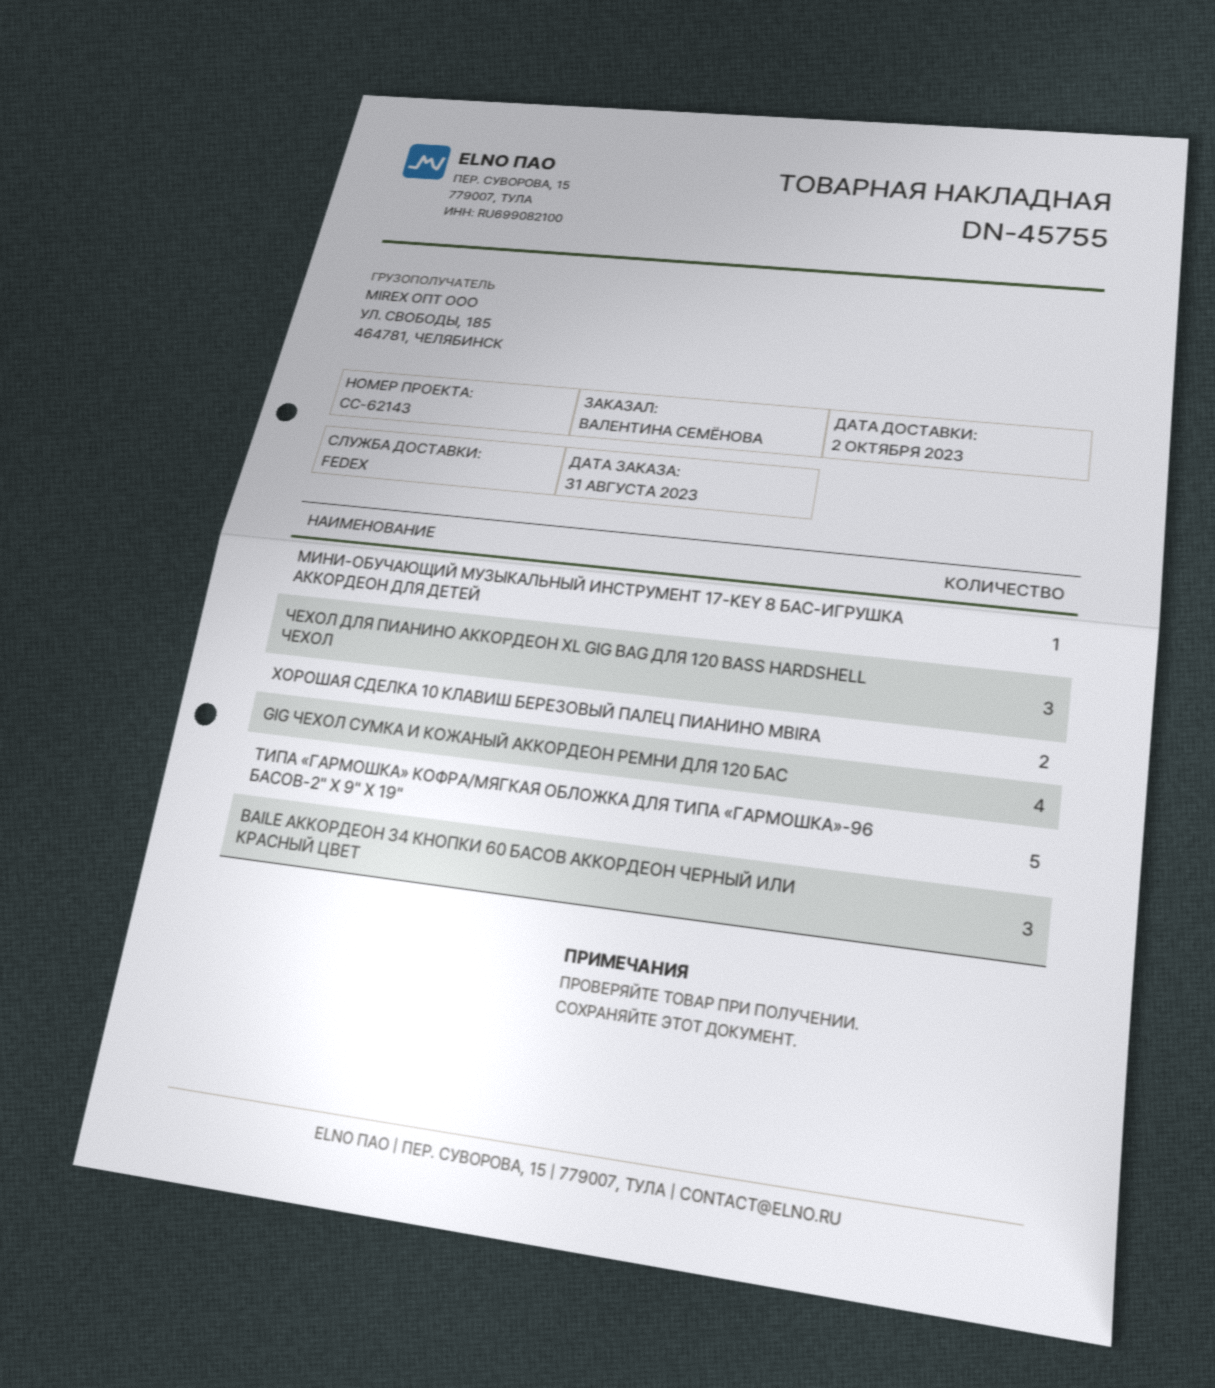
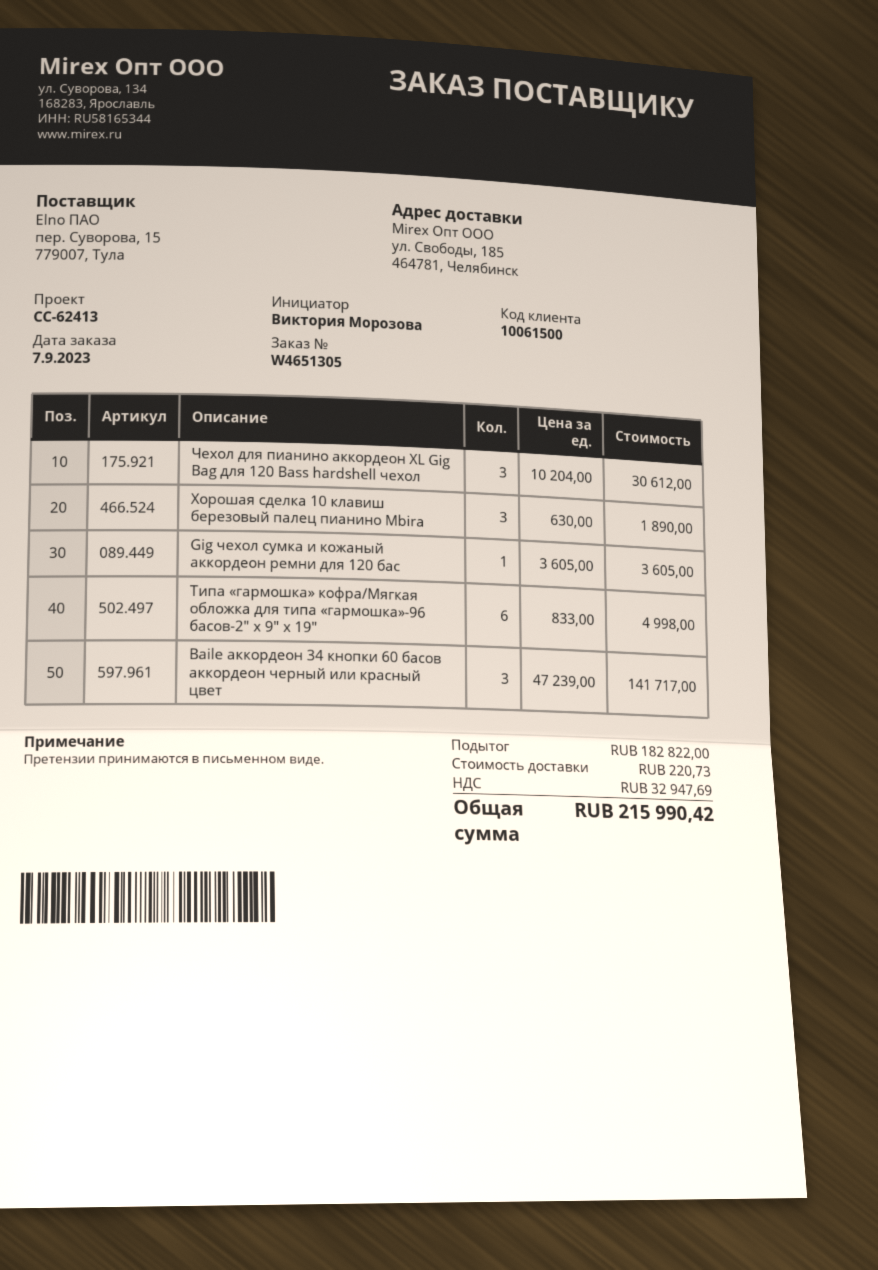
order date: 2023-08-31 -> 2023-09-07
reference: CC-62143 -> CC-62413
ordered by: ВАЛЕНТИНА СЕМЁНОВА -> Виктория Морозова
МИНИ-ОБУЧАЮЩИЙ МУЗЫКАЛЬНЫЙ ИНСТРУМЕНТ 17-KEY 8 БАС-ИГРУШКА АККОРДЕОН ДЛЯ ДЕТЕЙ: 1 -> none
ХОРОШАЯ СДЕЛКА 10 КЛАВИШ БЕРЕЗОВЫЙ ПАЛЕЦ ПИАНИНО MBIRA: 2 -> 3
GIG ЧЕХОЛ СУМКА И КОЖАНЫЙ АККОРДЕОН РЕМНИ ДЛЯ 120 БАС: 4 -> 1
ТИПА «ГАРМОШКА» КОФРА/МЯГКАЯ ОБЛОЖКА ДЛЯ ТИПА «ГАРМОШКА»-96 БАСОВ-2" X 9" X 19": 5 -> 6

